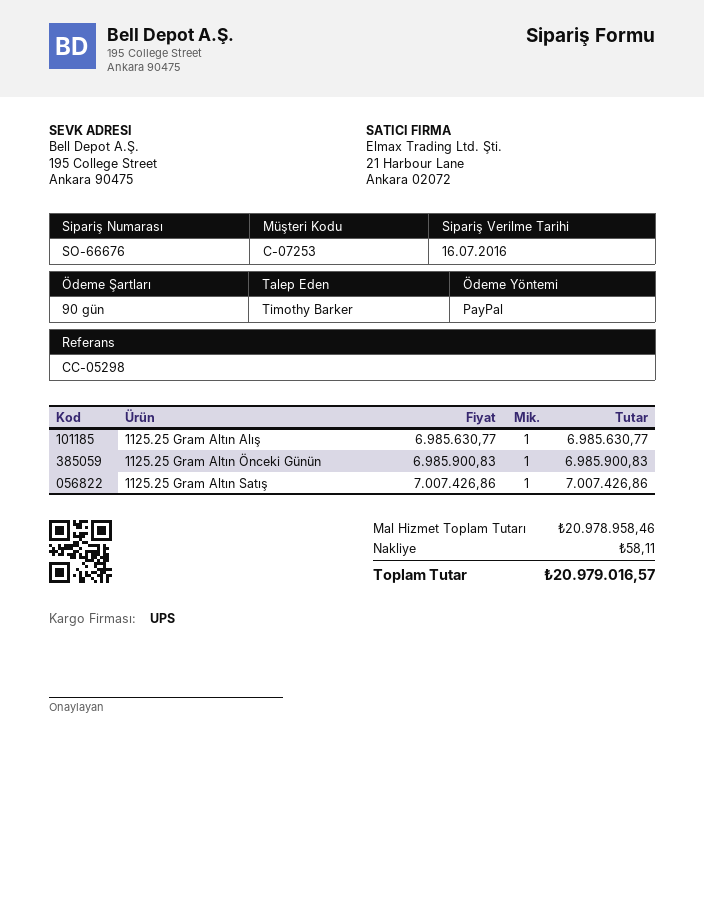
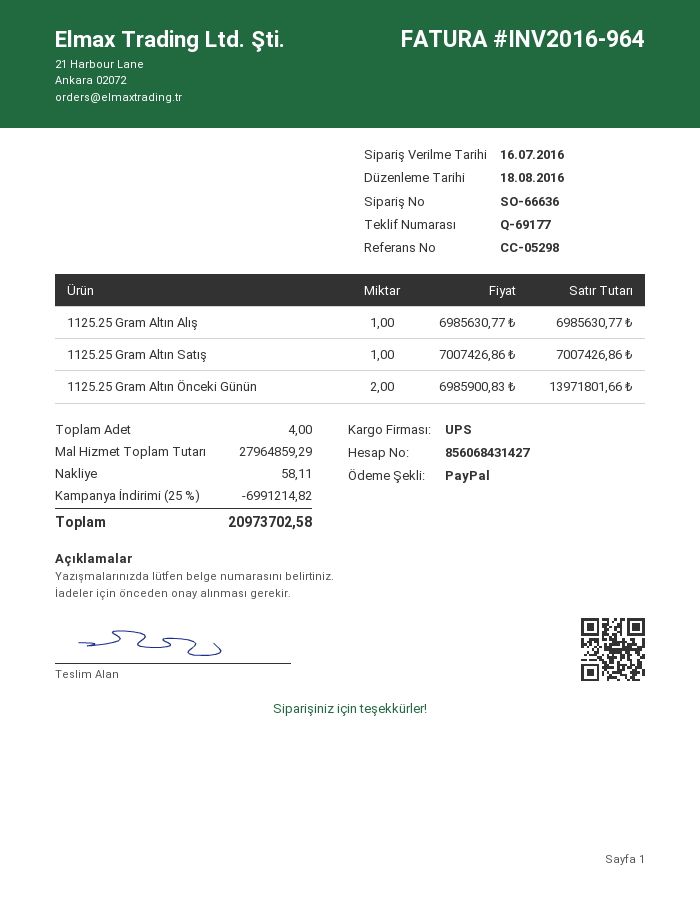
order number: SO-66676 -> SO-66636
1125.25 Gram Altın Önceki Günün: 1 x 6985900.83 = 6985900.83 -> 2 x 6985900.83 = 13971801.66
subtotal: 20978958.46 -> 27964859.29
discount: none -> 25% = 6991214.82
total: 20979016.57 -> 20973702.58

